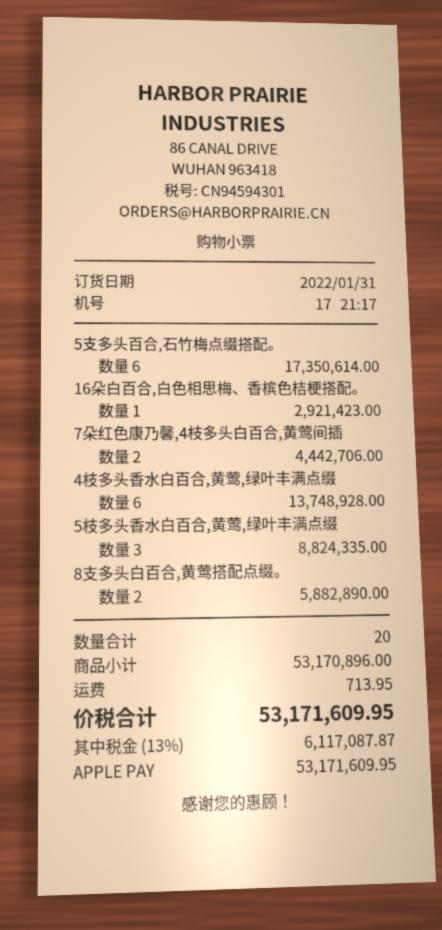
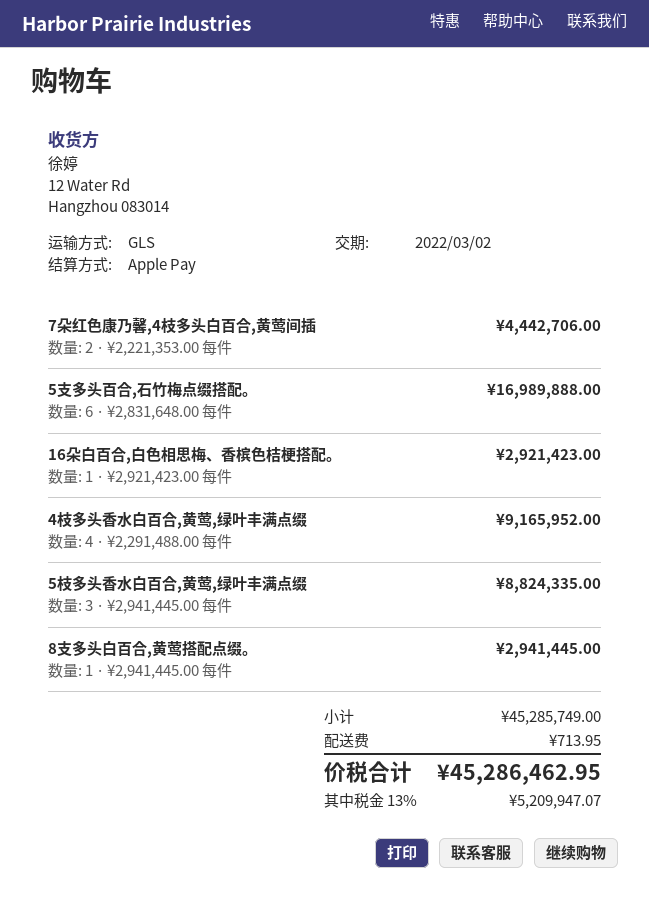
5支多头百合,石竹梅点缀搭配。: 6 for 17350614.00 -> 6 for 16989888.00
4枝多头香水白百合,黄莺,绿叶丰满点缀: 6 for 13748928.00 -> 4 for 9165952.00
8支多头白百合,黄莺搭配点缀。: 2 for 5882890.00 -> 1 for 2941445.00
subtotal: 53170896.00 -> 45285749.00
tax: 13% = 6117087.87 -> 13% = 5209947.07
total: 53171609.95 -> 45286462.95

